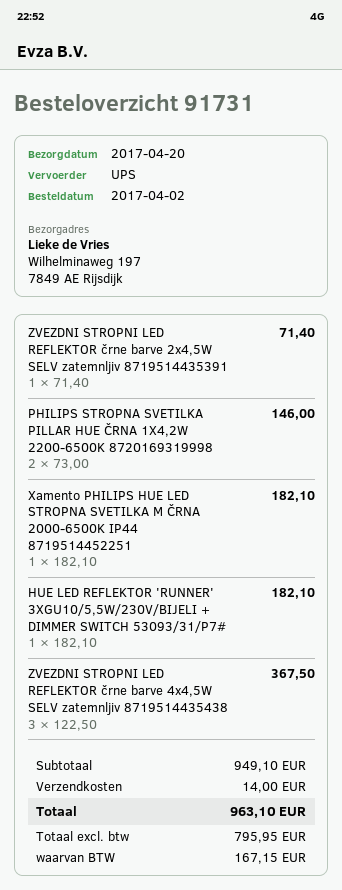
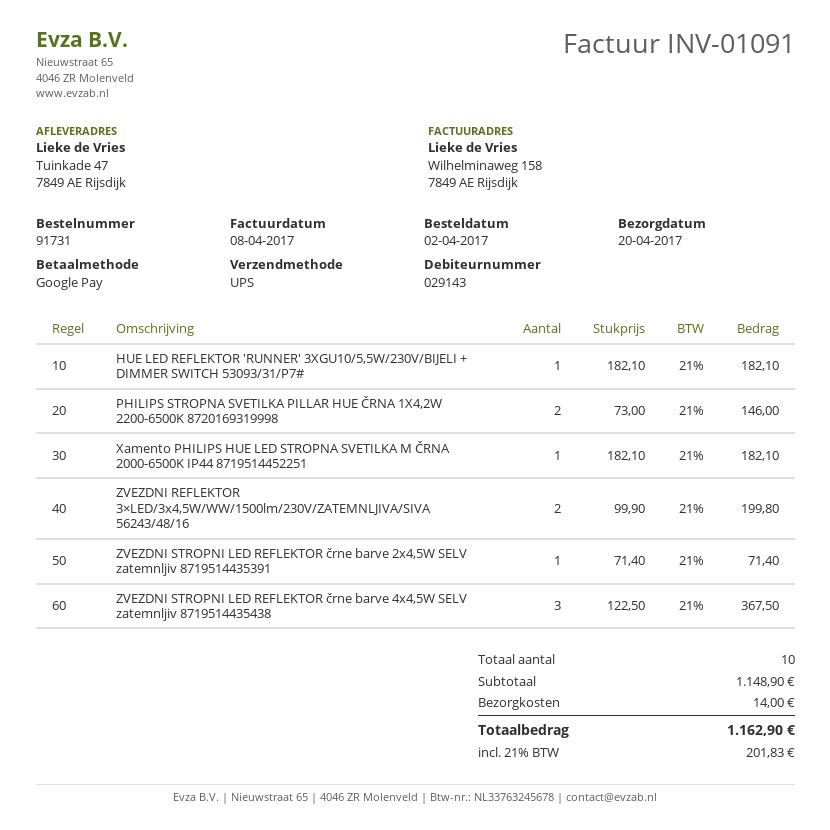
ship to: Wilhelminaweg 197, 7849 AE Rijsdijk -> Tuinkade 47, 7849 AE Rijsdijk
ZVEZDNI REFLEKTOR 3×LED/3x4,5W/WW/1500lm/230V/ZATEMNLJIVA/SIVA 56243/48/16: none -> 2 x 99.90 = 199.80
subtotal: 949.10 -> 1148.90
tax: 167.15 -> 201.83
total: 963.10 -> 1162.90

